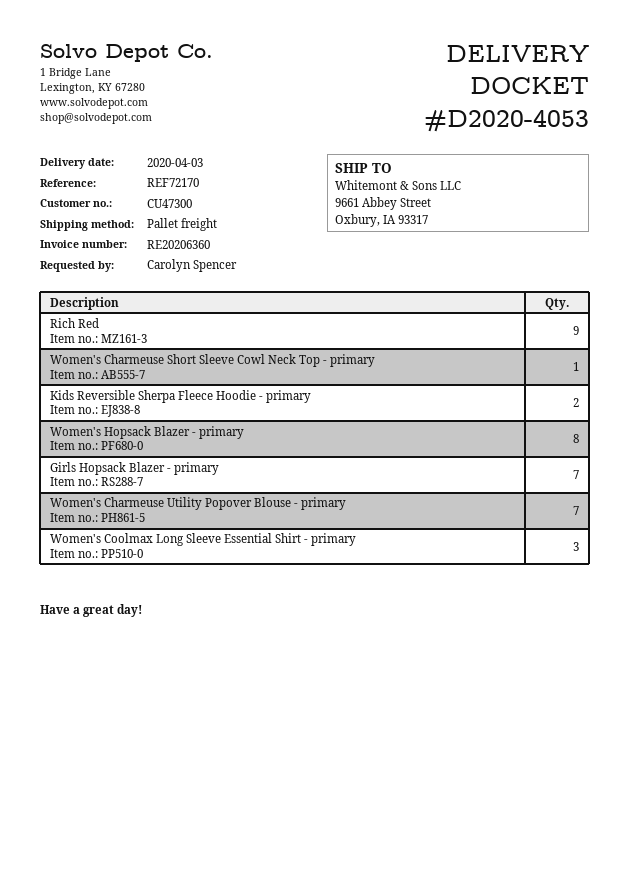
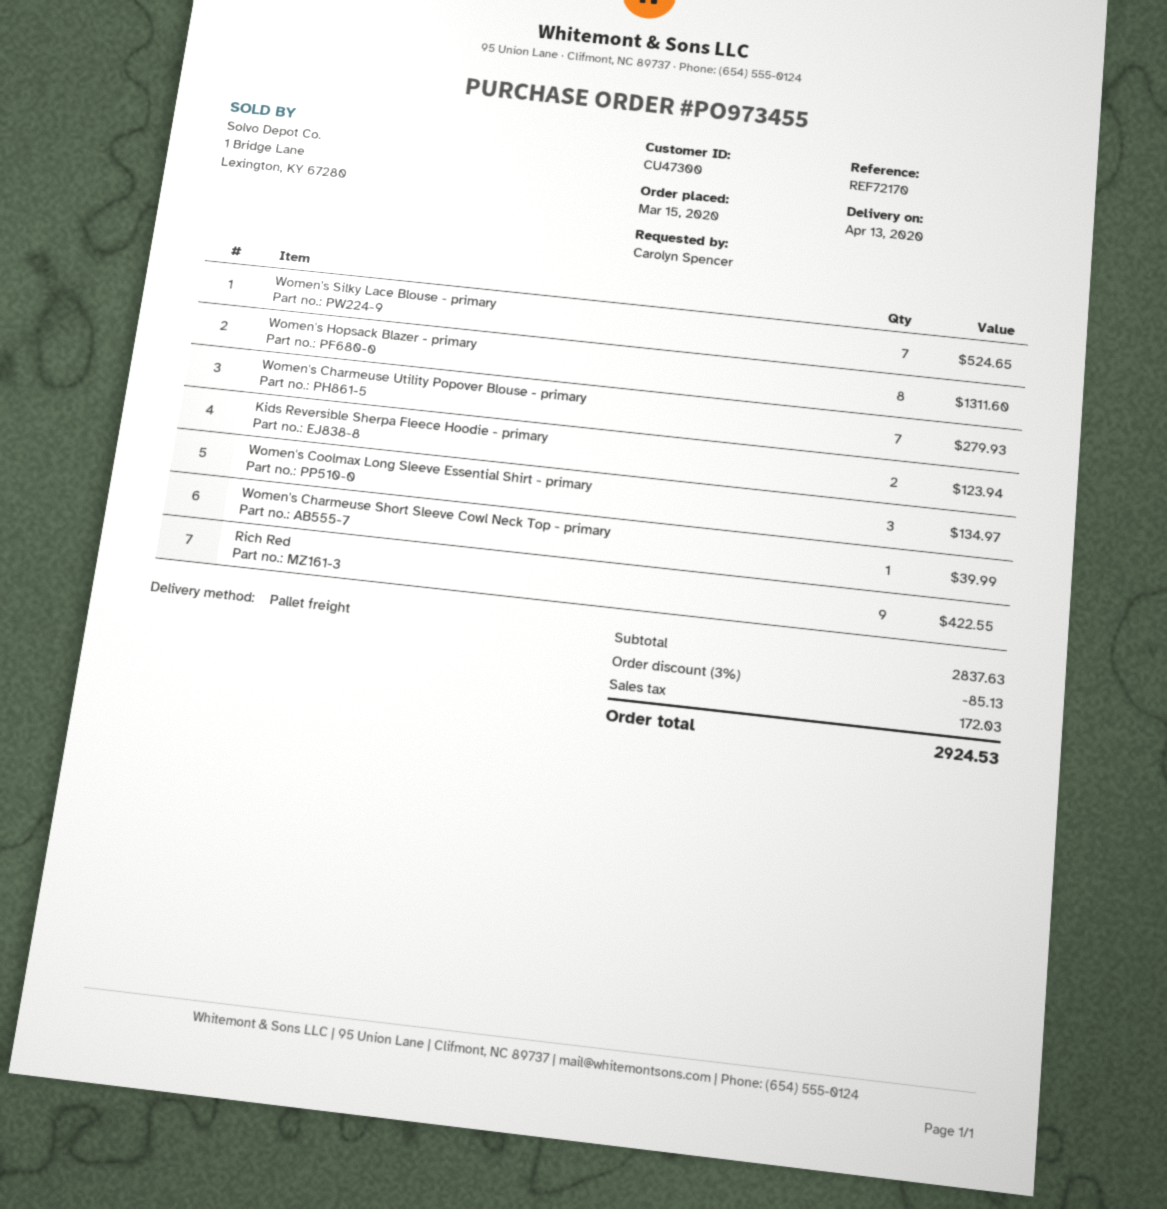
delivery date: 2020-04-03 -> 2020-04-13
Girls Hopsack Blazer - primary: 7 -> none
Women's Silky Lace Blouse - primary: none -> 7

